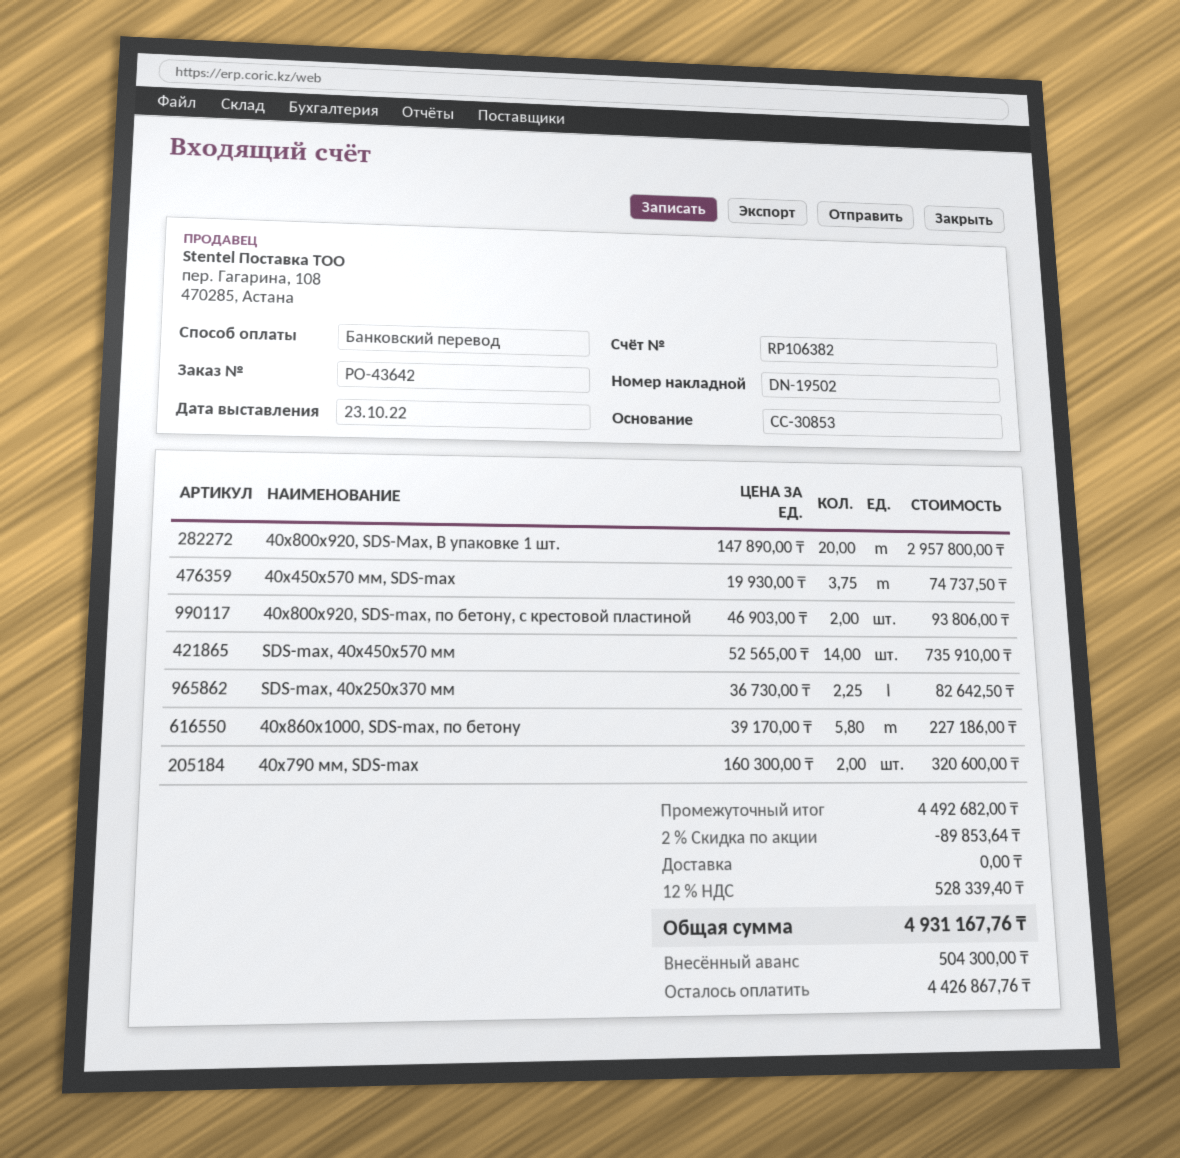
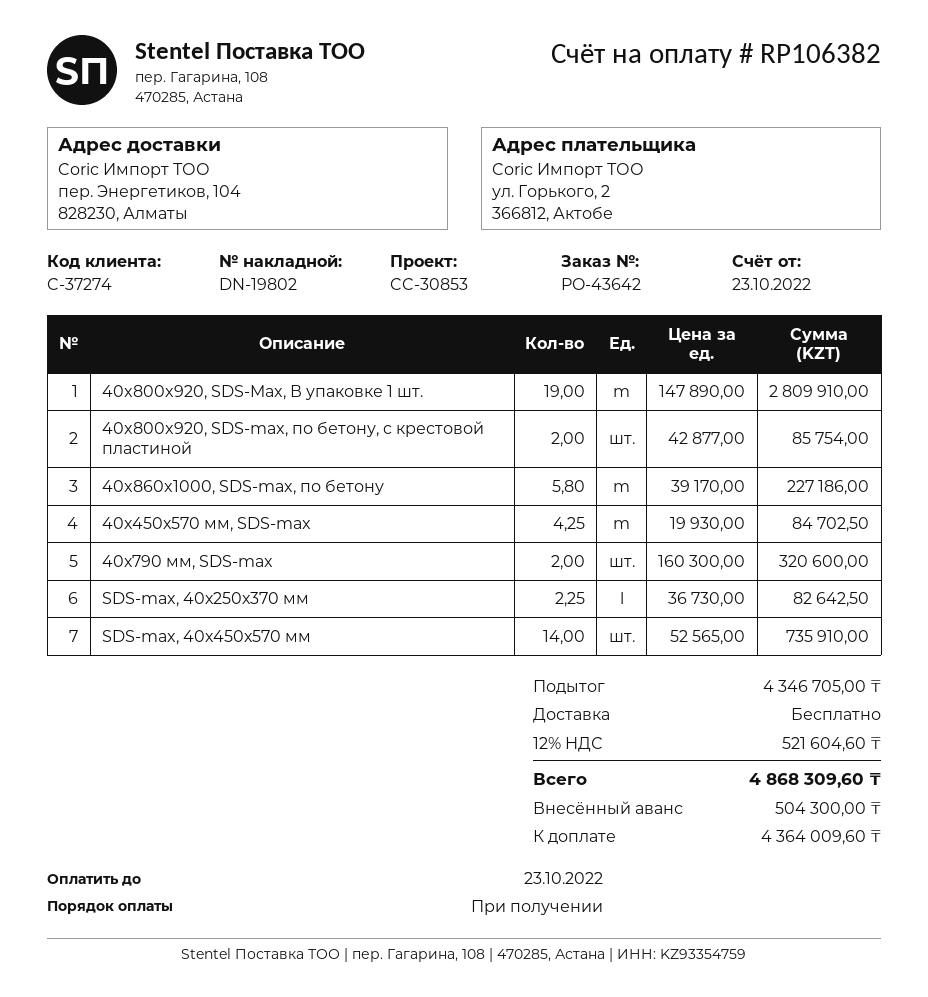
delivery note number: DN-19502 -> DN-19802
40x800x920, SDS-Max, В упаковке 1 шт.: 20 x 147890.00 = 2957800.00 -> 19 x 147890.00 = 2809910.00
40х450х570 мм, SDS-max: 3.75 x 19930.00 = 74737.50 -> 4.25 x 19930.00 = 84702.50
40x800x920, SDS-max, по бетону, c крестовой пластиной: 2 x 46903.00 = 93806.00 -> 2 x 42877.00 = 85754.00
subtotal: 4492682.00 -> 4346705.00
discount: 2% = 89853.64 -> none
tax: 12% = 528339.40 -> 12% = 521604.60
total: 4931167.76 -> 4868309.60
balance: 4426867.76 -> 4364009.60

